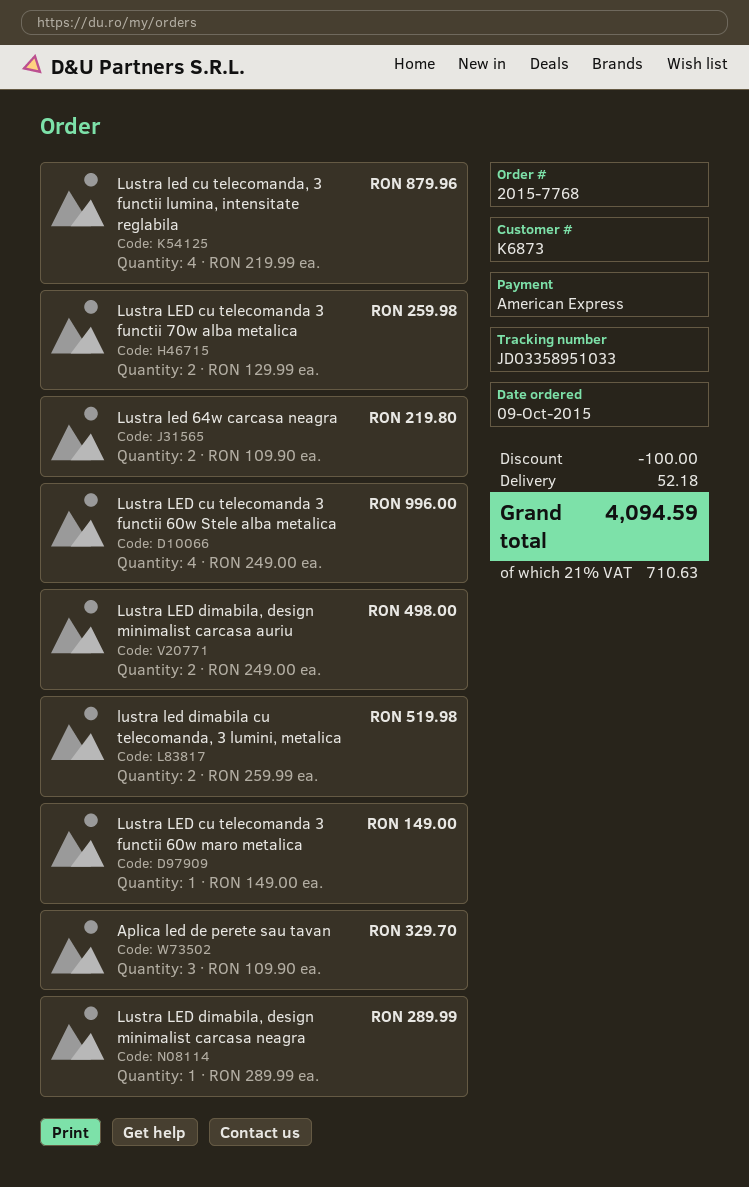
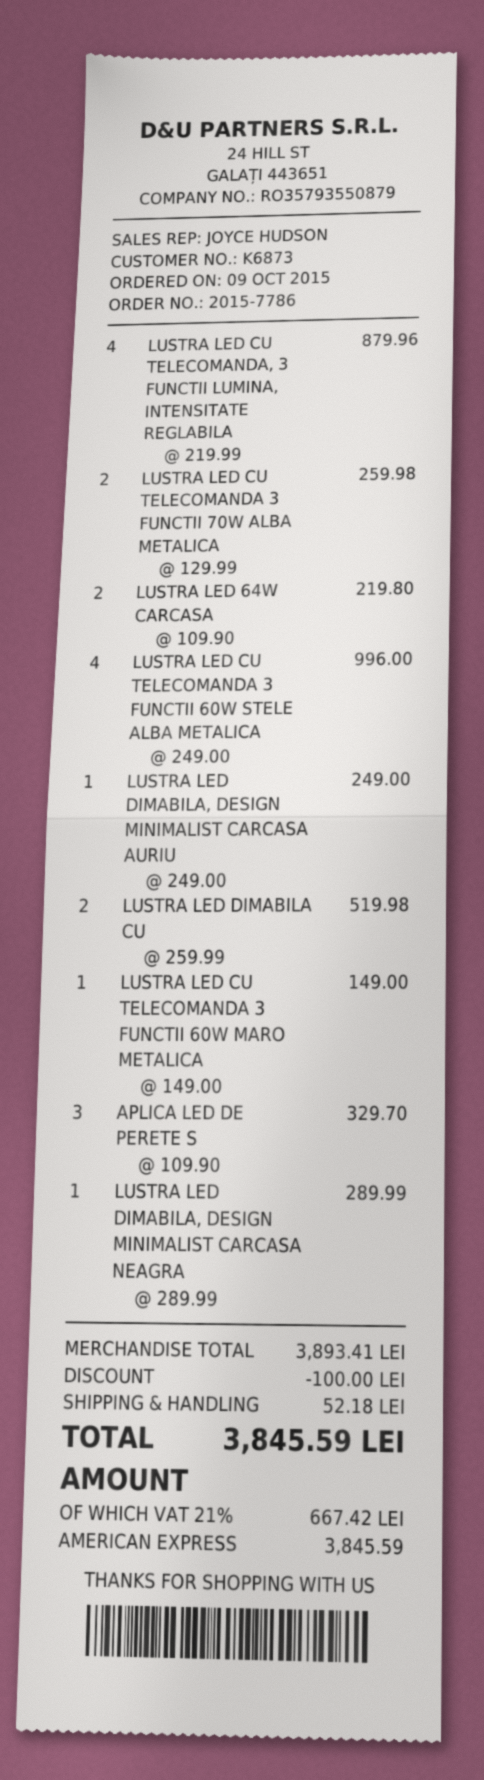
order number: 2015-7768 -> 2015-7786
Lustra LED dimabila, design minimalist carcasa auriu: 2 x 249.00 = 498.00 -> 1 x 249.00 = 249.00
tax: 21% = 710.63 -> 21% = 667.42
total: 4094.59 -> 3845.59

